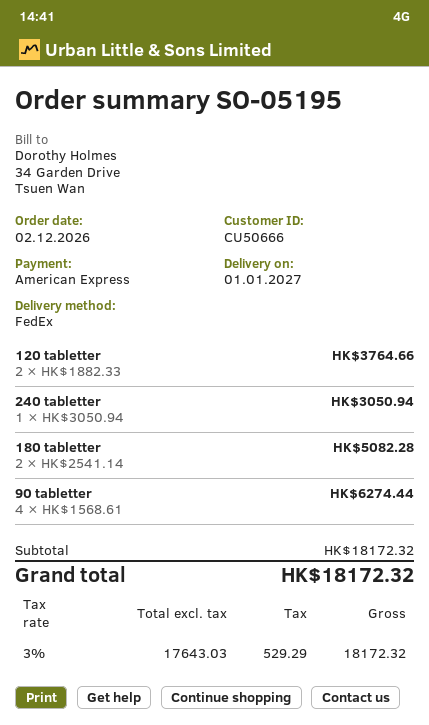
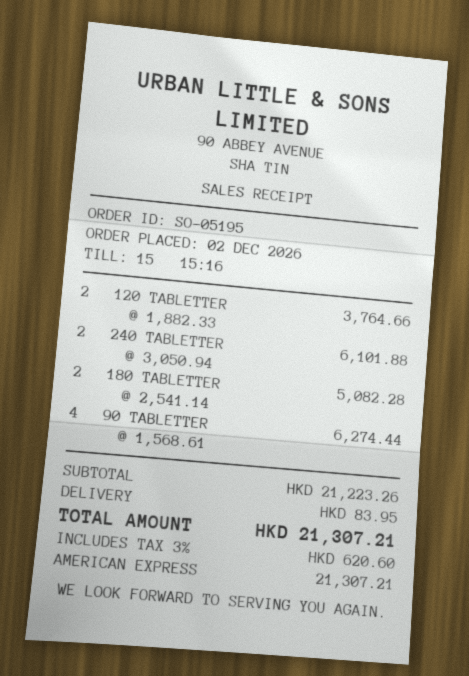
240 tabletter: 1 x 3050.94 = 3050.94 -> 2 x 3050.94 = 6101.88
subtotal: 18172.32 -> 21223.26
shipping: none -> 83.95
tax: 3% = 529.29 -> 3% = 620.60
total: 18172.32 -> 21307.21

